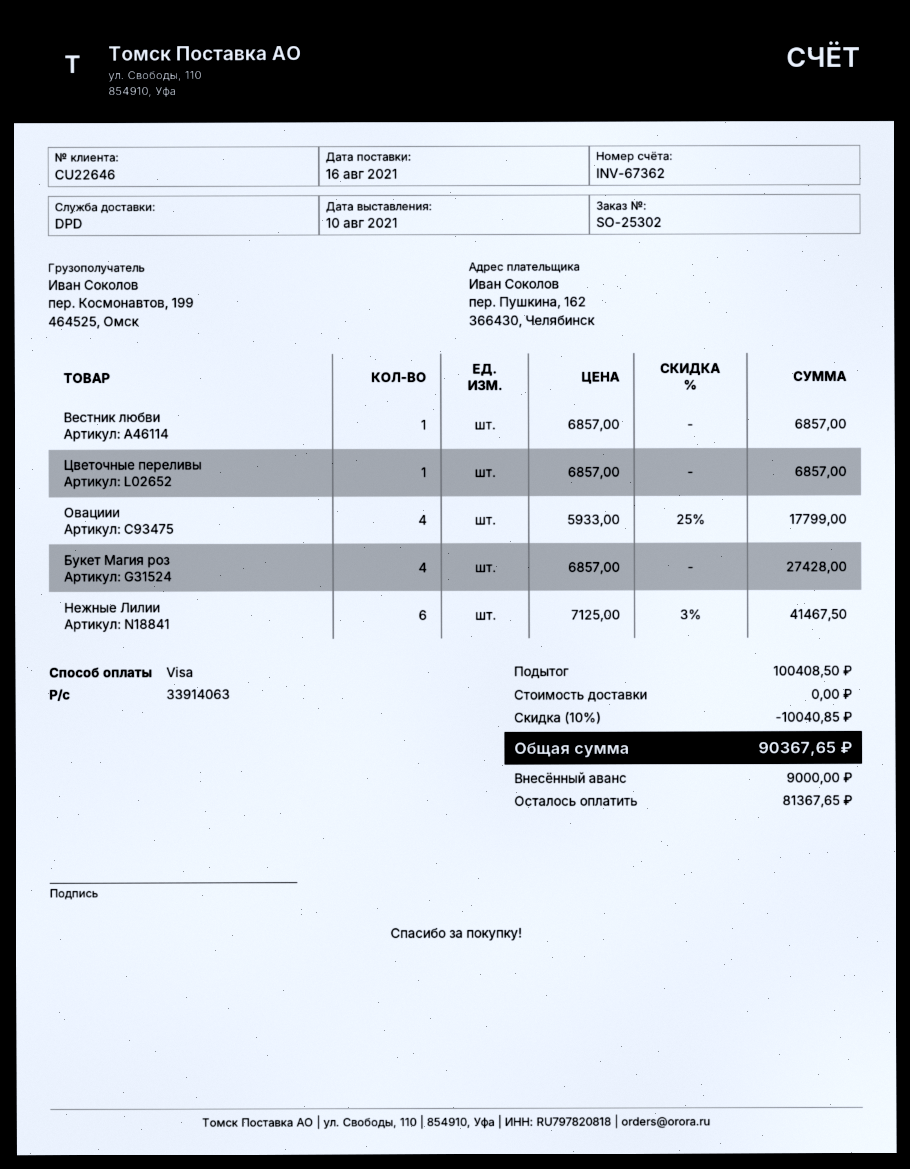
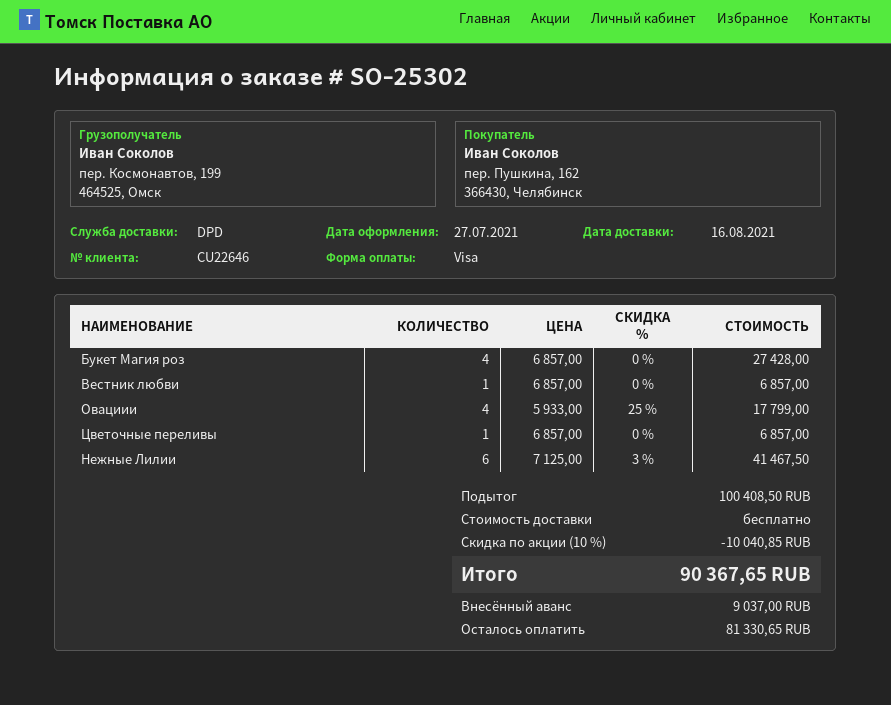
deposit: 9000.00 -> 9037.00
balance: 81367.65 -> 81330.65

